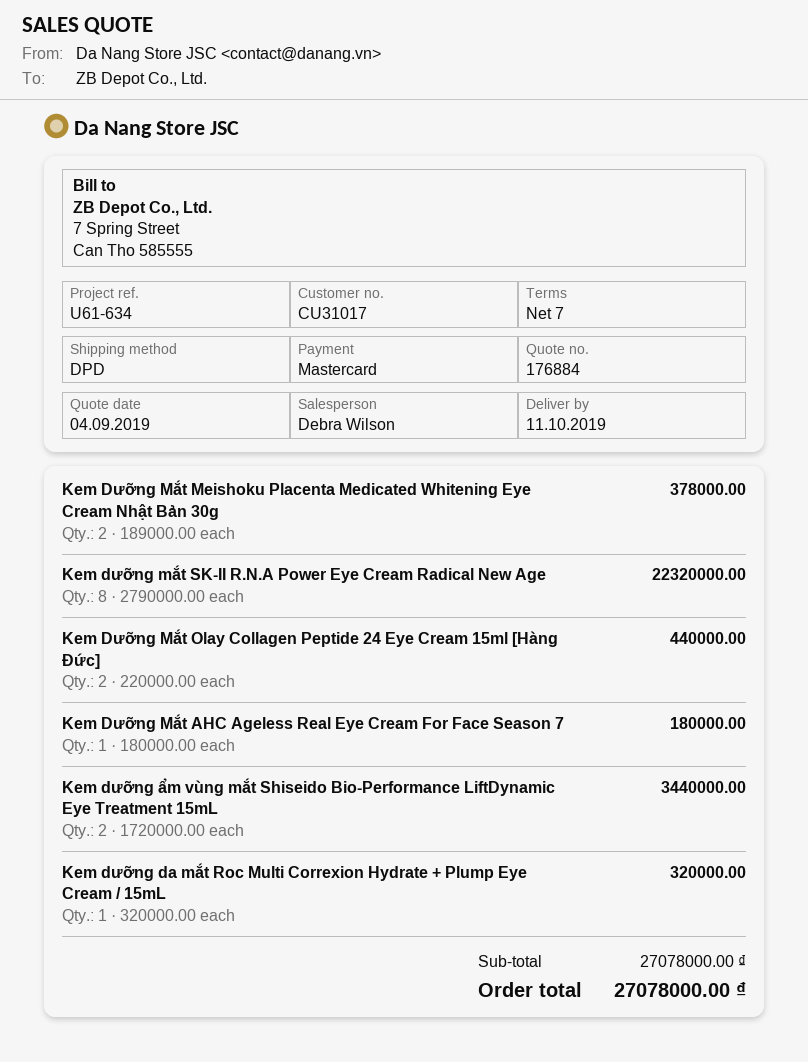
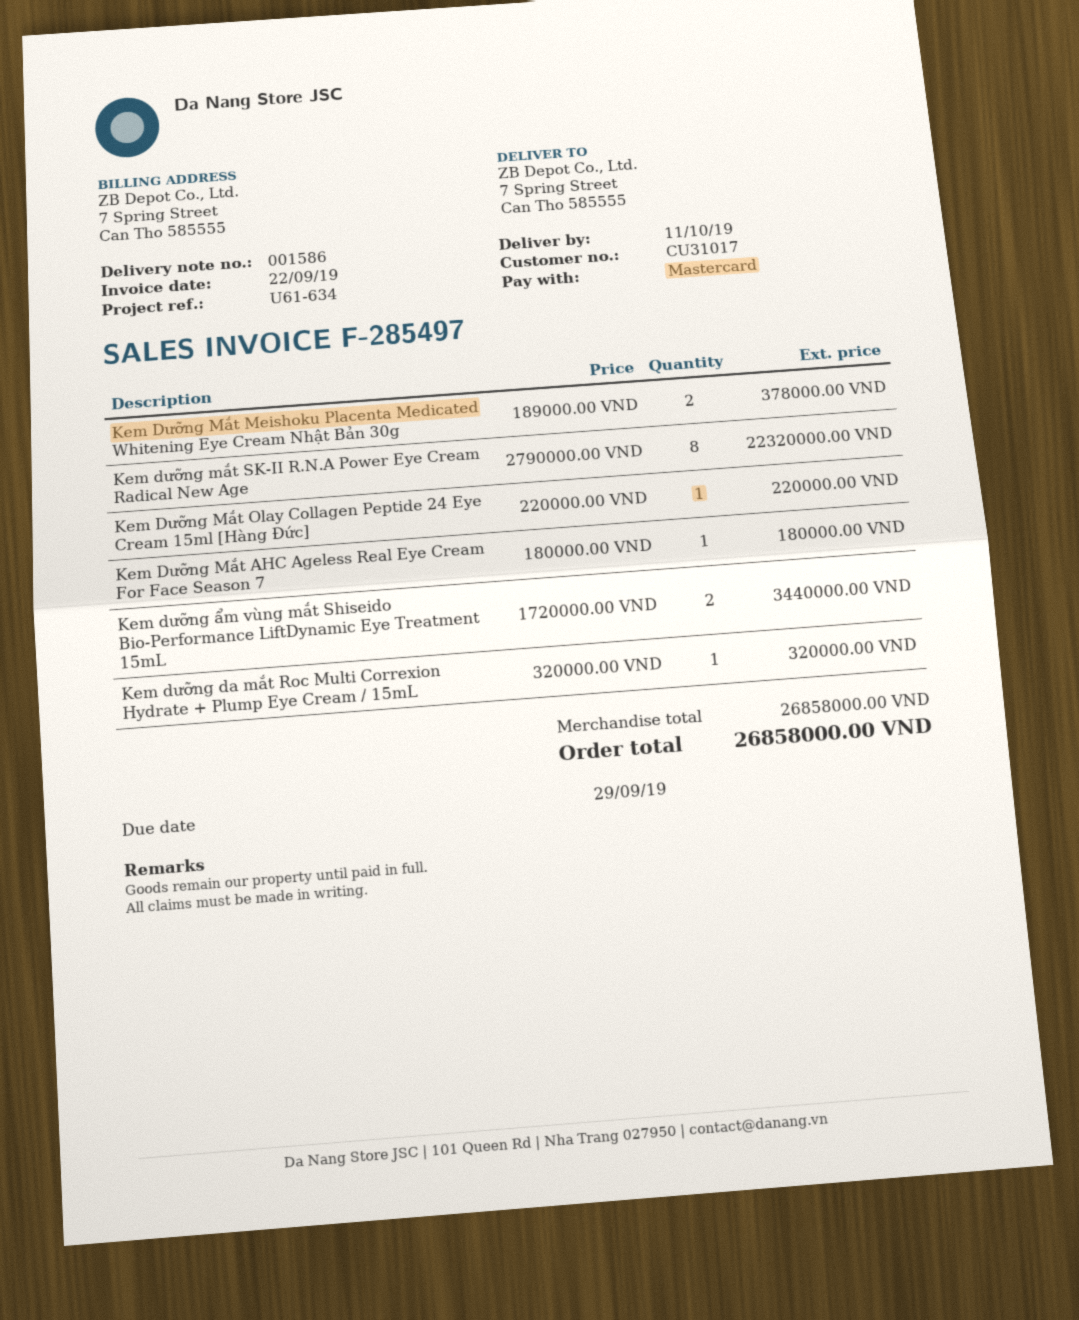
Kem Dưỡng Mắt Olay Collagen Peptide 24 Eye Cream 15ml [Hàng Đức]: 2 x 220000.00 = 440000.00 -> 1 x 220000.00 = 220000.00
subtotal: 27078000.00 -> 26858000.00
total: 27078000.00 -> 26858000.00

